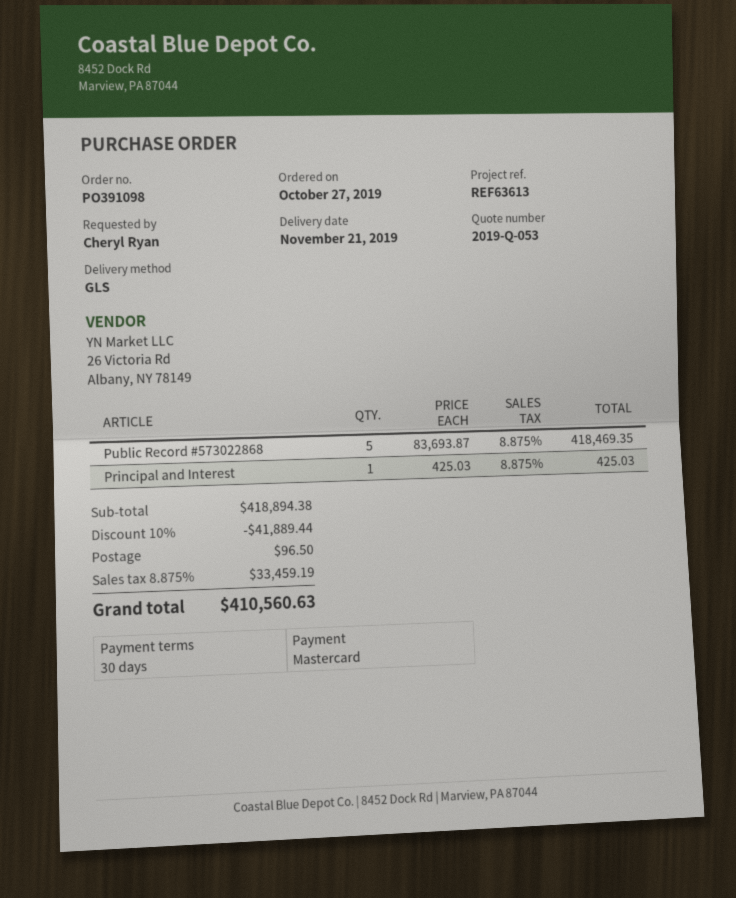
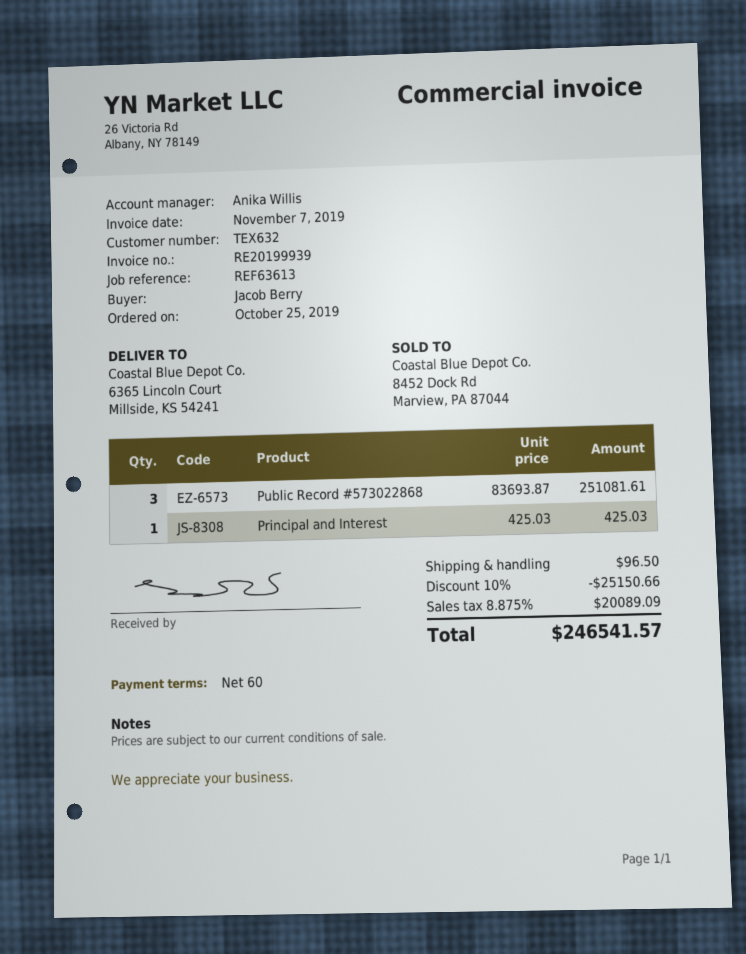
order date: 2019-10-27 -> 2019-10-25
payment terms: 30 days -> 60 days
ordered by: Cheryl Ryan -> Jacob Berry
Public Record #573022868: 5 x 83693.87 = 418469.35 -> 3 x 83693.87 = 251081.61
discount: 10% = 41889.44 -> 10% = 25150.66
tax: 8.875% = 33459.19 -> 8.875% = 20089.09
total: 410560.63 -> 246541.57

